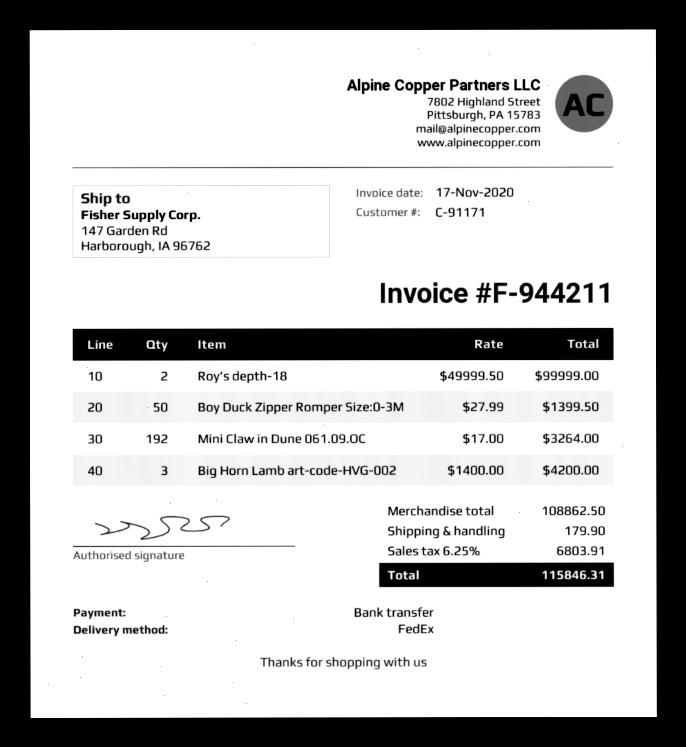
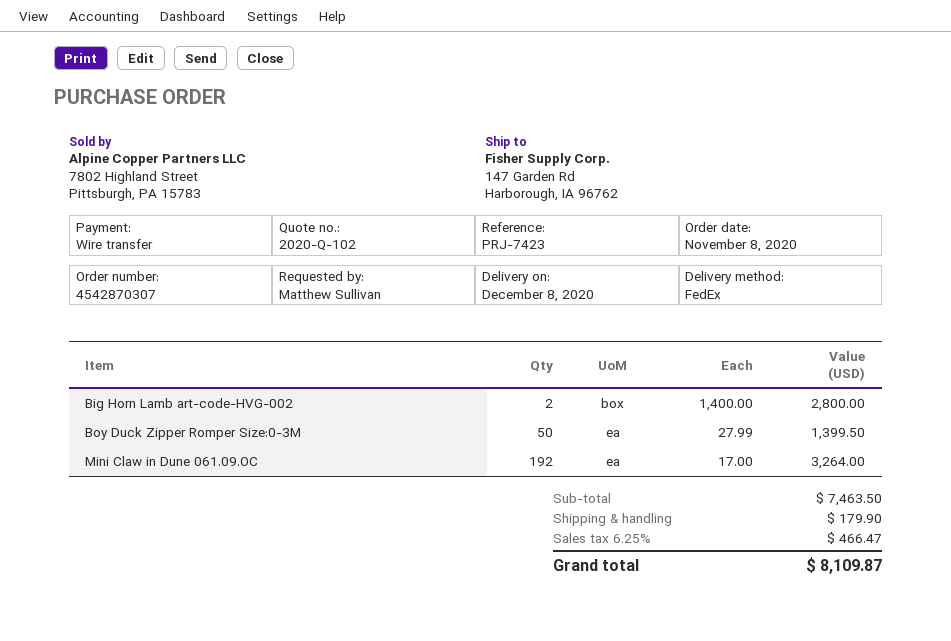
Roy’s depth-18: 2 x 49999.50 = 99999.00 -> none
Big Horn Lamb art-code-HVG-002: 3 x 1400.00 = 4200.00 -> 2 x 1400.00 = 2800.00
subtotal: 108862.50 -> 7463.50
tax: 6.25% = 6803.91 -> 6.25% = 466.47
total: 115846.31 -> 8109.87

